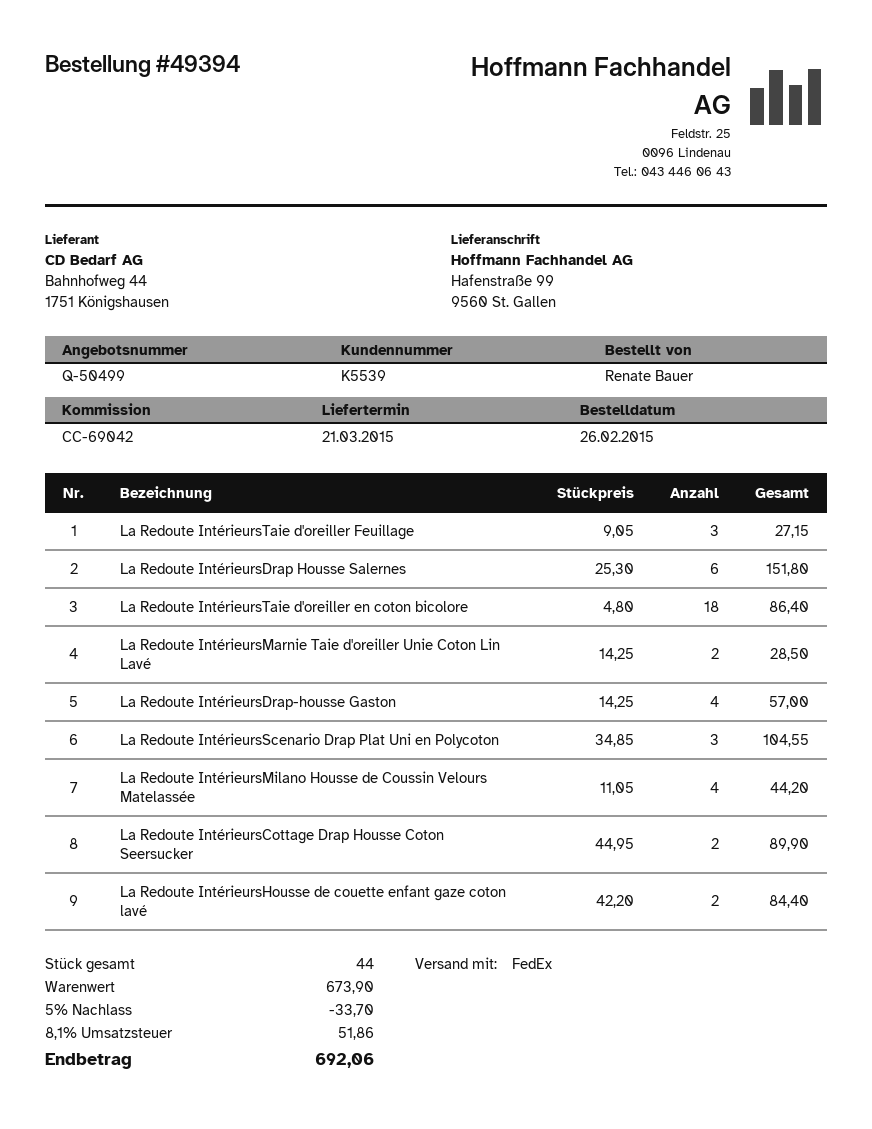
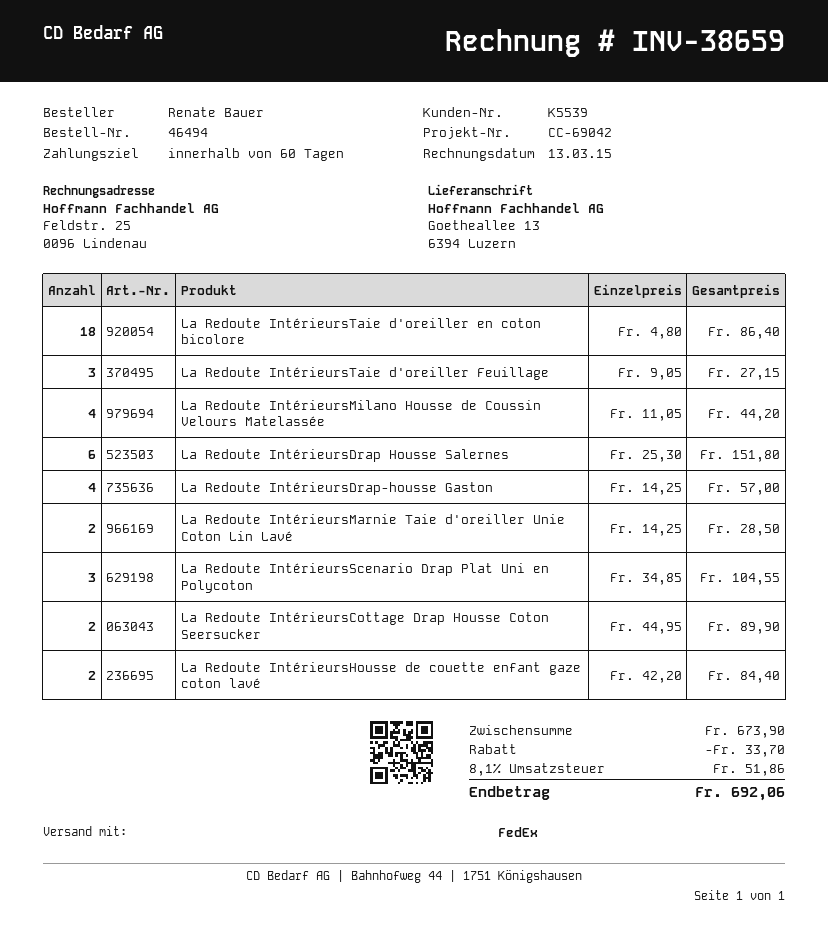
order number: 49394 -> 46494
ship to: Hafenstraße 99, 9560 St. Gallen -> Goetheallee 13, 6394 Luzern

